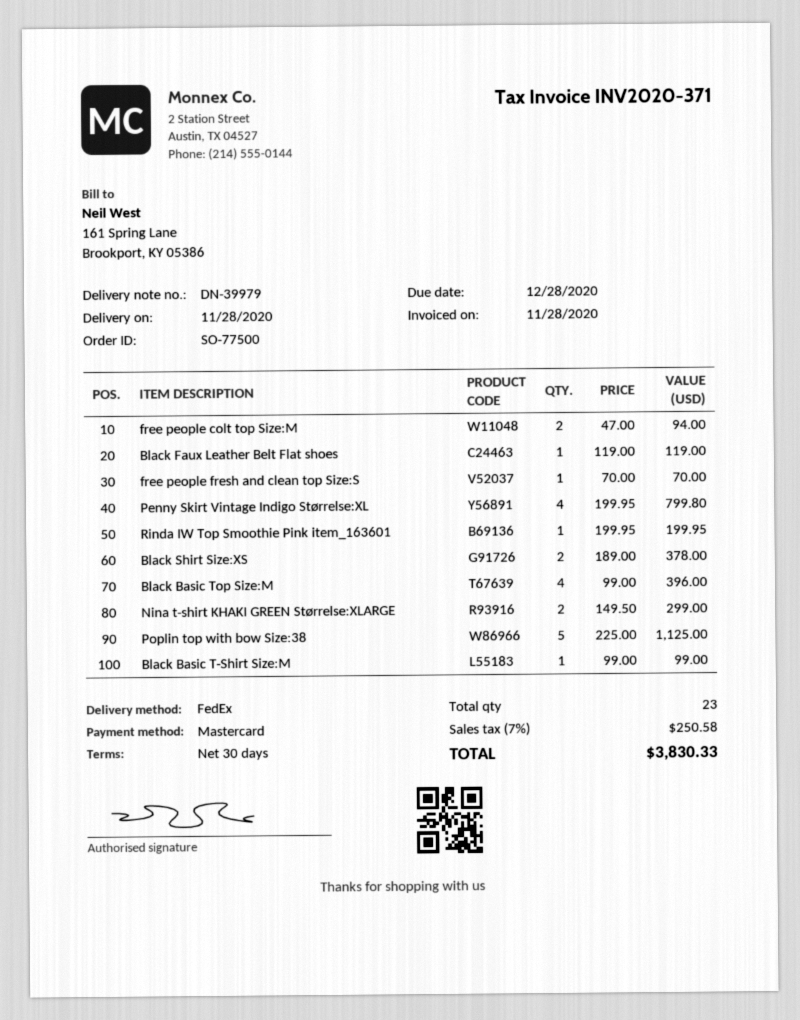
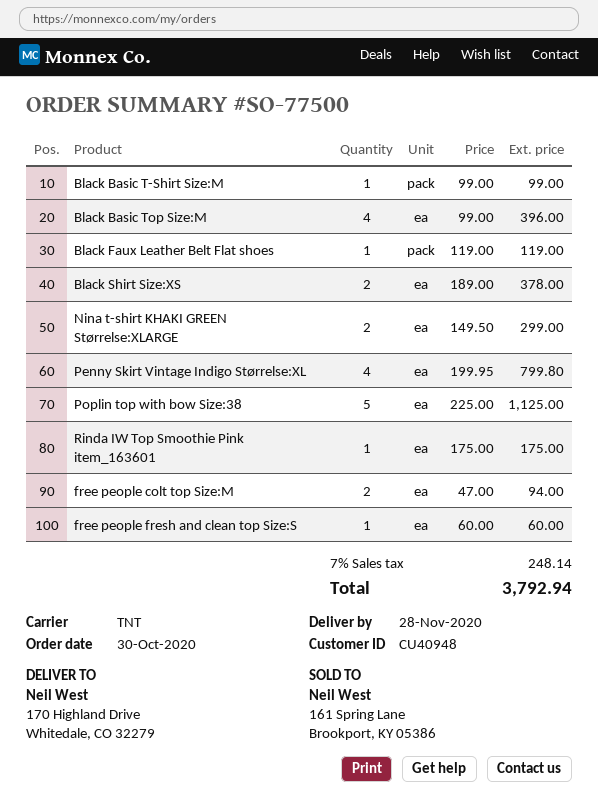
shipping method: FedEx -> TNT
free people fresh and clean top Size:S: 1 x 70.00 = 70.00 -> 1 x 60.00 = 60.00
Rinda IW Top Smoothie Pink item_163601: 1 x 199.95 = 199.95 -> 1 x 175.00 = 175.00
tax: 7% = 250.58 -> 7% = 248.14
total: 3830.33 -> 3792.94

